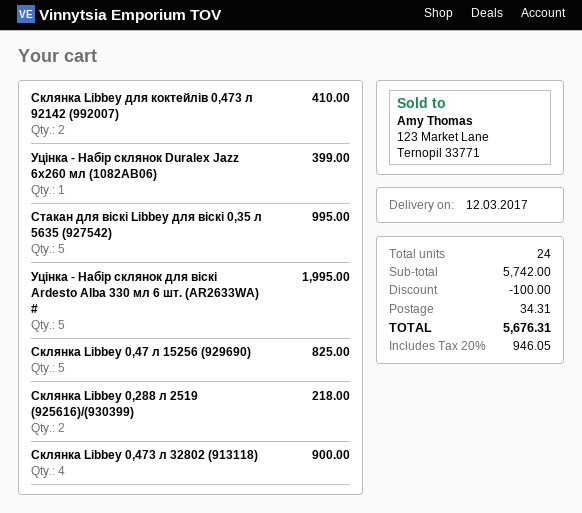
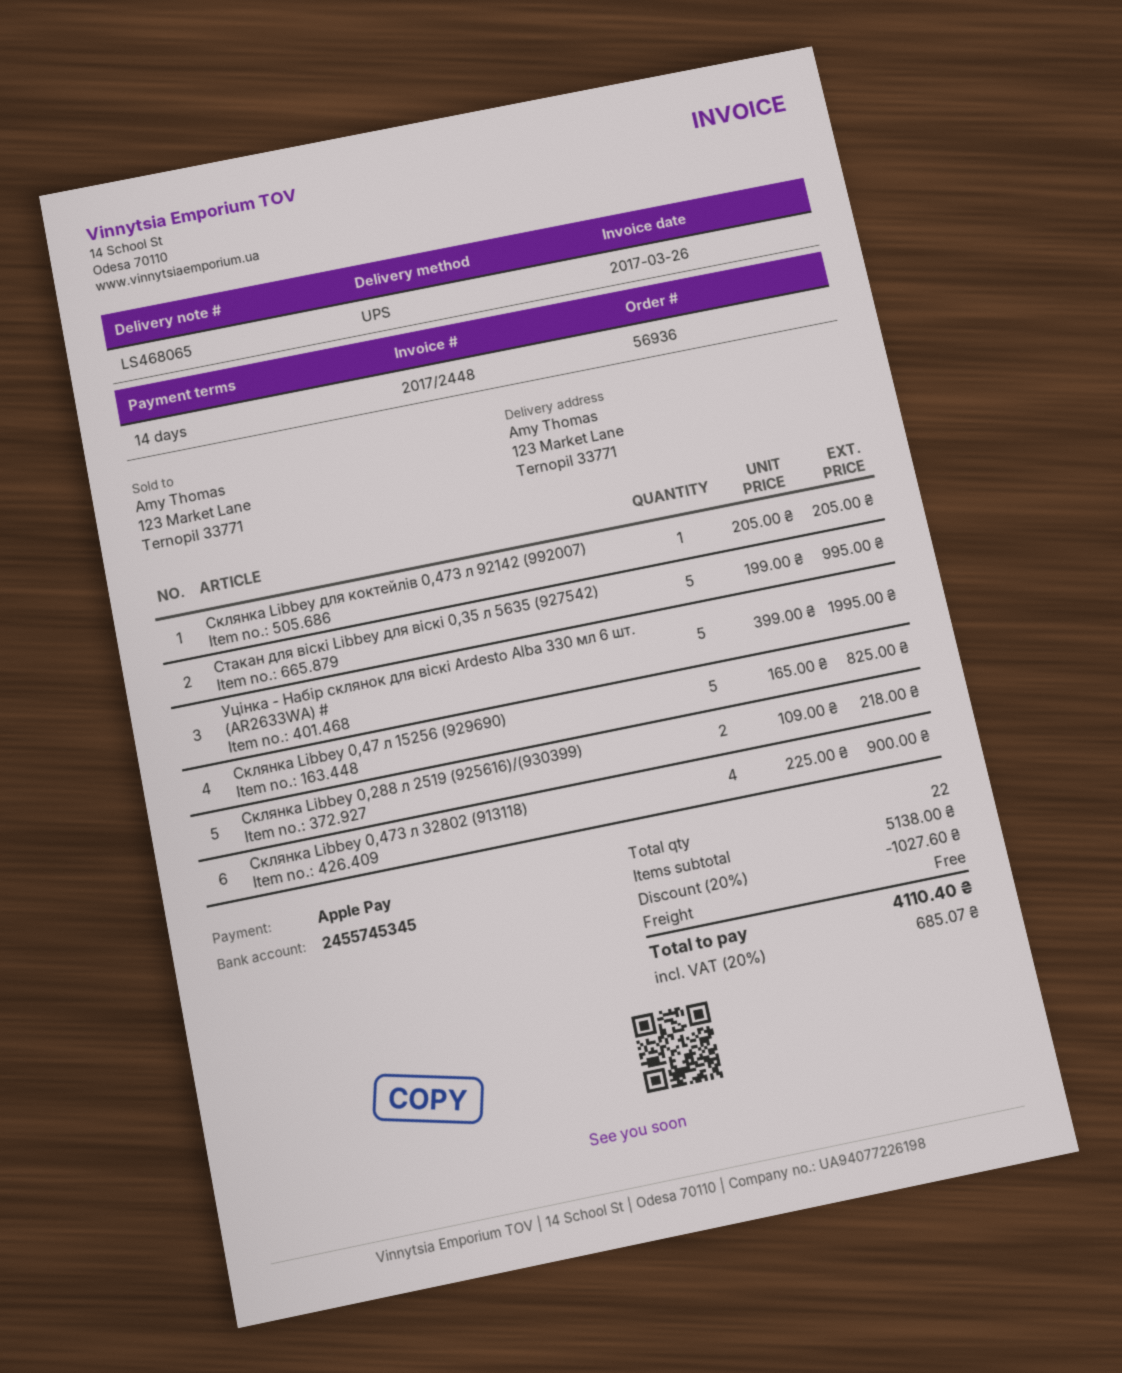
Склянка Libbey для коктейлів 0,473 л 92142 (992007): 2 for 410.00 -> 1 for 205.00
Уцінка - Набір склянок Duralex Jazz 6x260 мл (1082AB06): 1 for 399.00 -> none
total quantity: 24 -> 22
subtotal: 5742.00 -> 5138.00
discount: 100.00 -> 1027.60
shipping: 34.31 -> 0.00
tax: 20% = 946.05 -> 20% = 685.07
total: 5676.31 -> 4110.40

